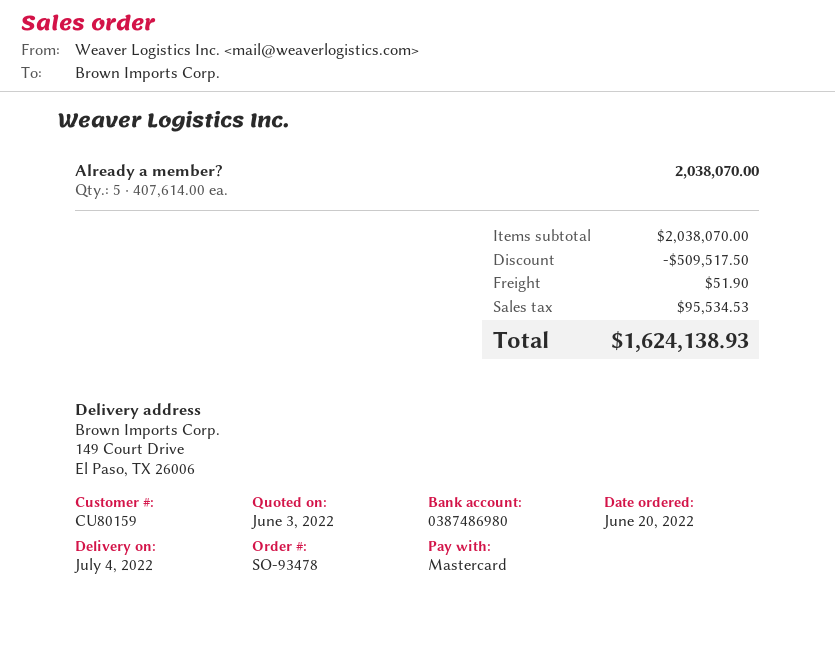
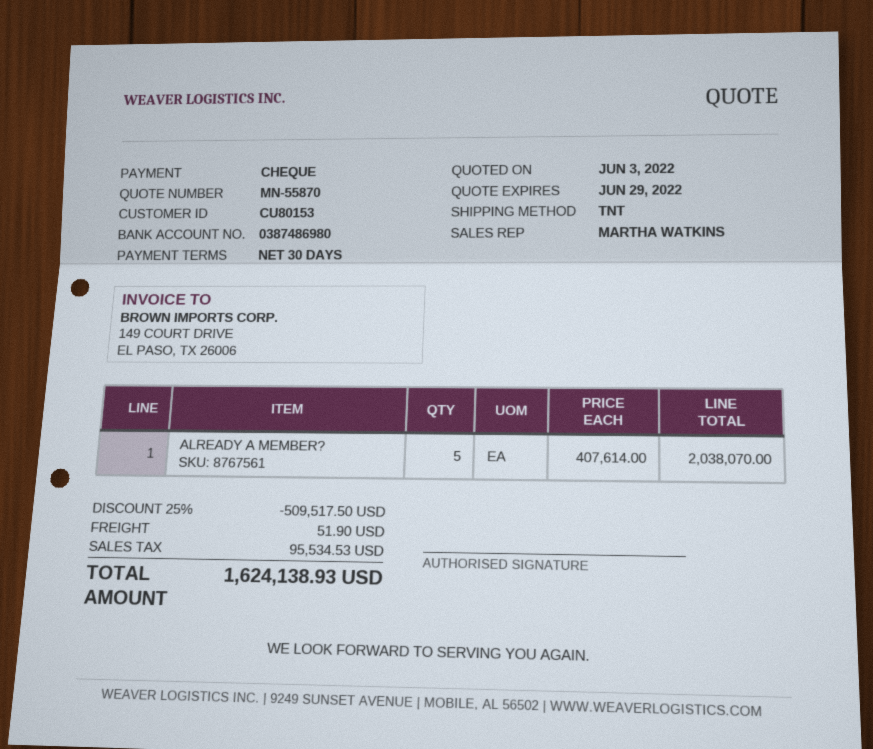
customer number: CU80159 -> CU80153
payment method: Mastercard -> cheque

